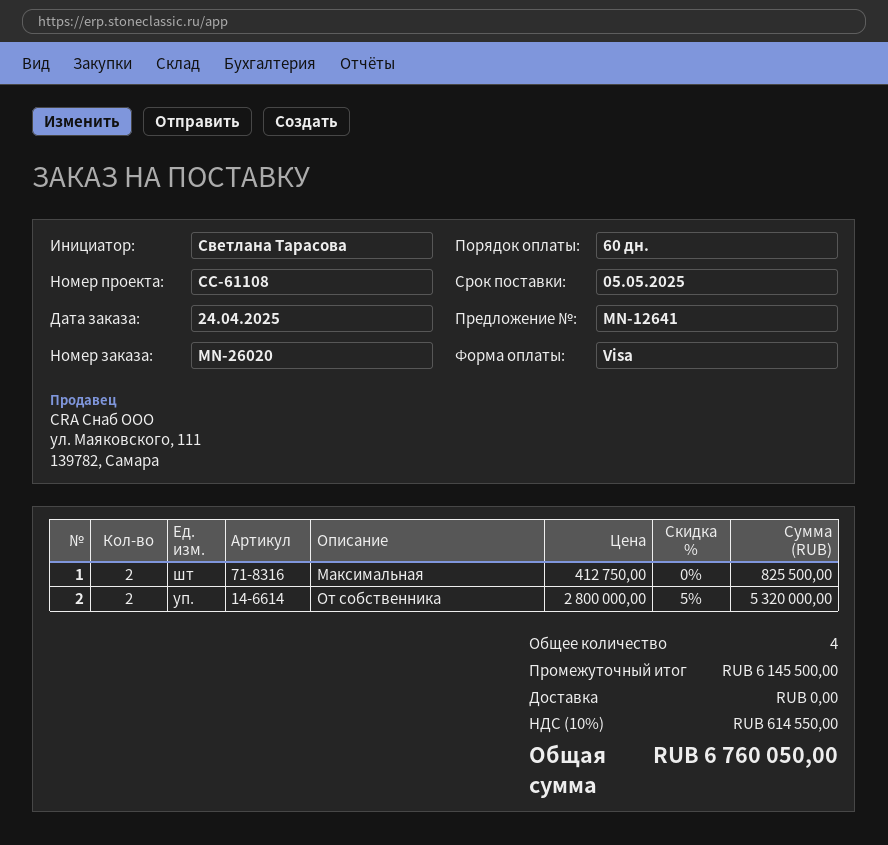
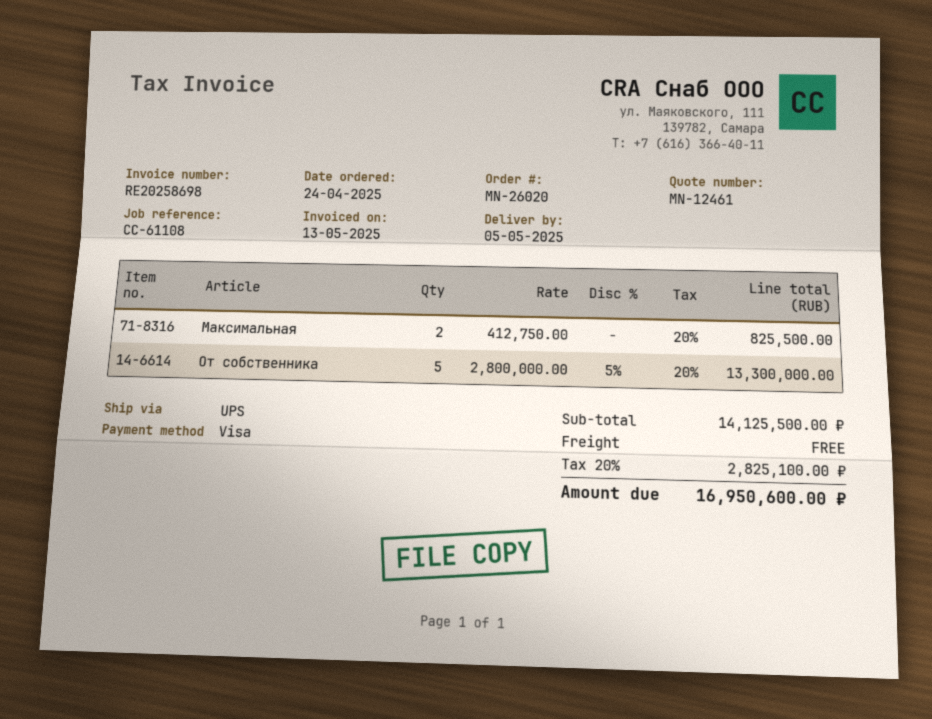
quote number: MN-12641 -> MN-12461
От собственника: 2 x 2800000.00 - 5% = 5320000.00 -> 5 x 2800000.00 - 5% = 13300000.00
subtotal: 6145500.00 -> 14125500.00
tax: 10% = 614550.00 -> 20% = 2825100.00
total: 6760050.00 -> 16950600.00

